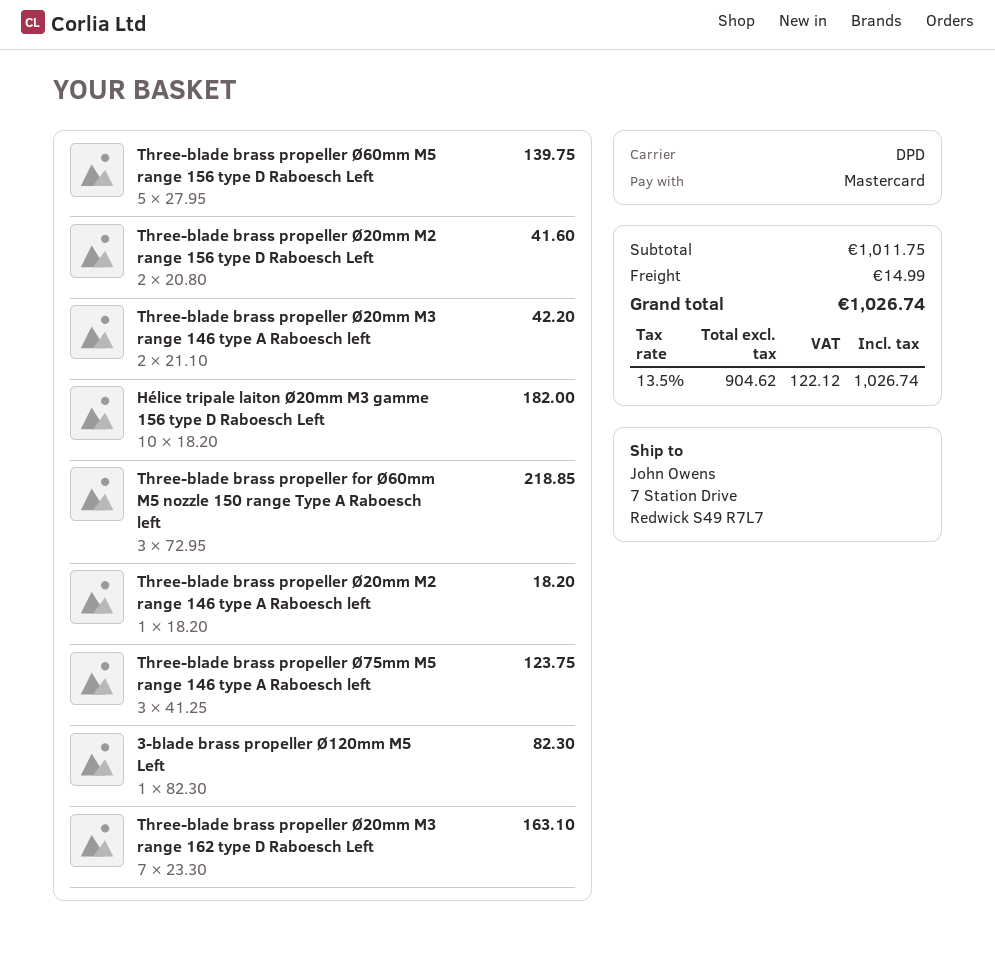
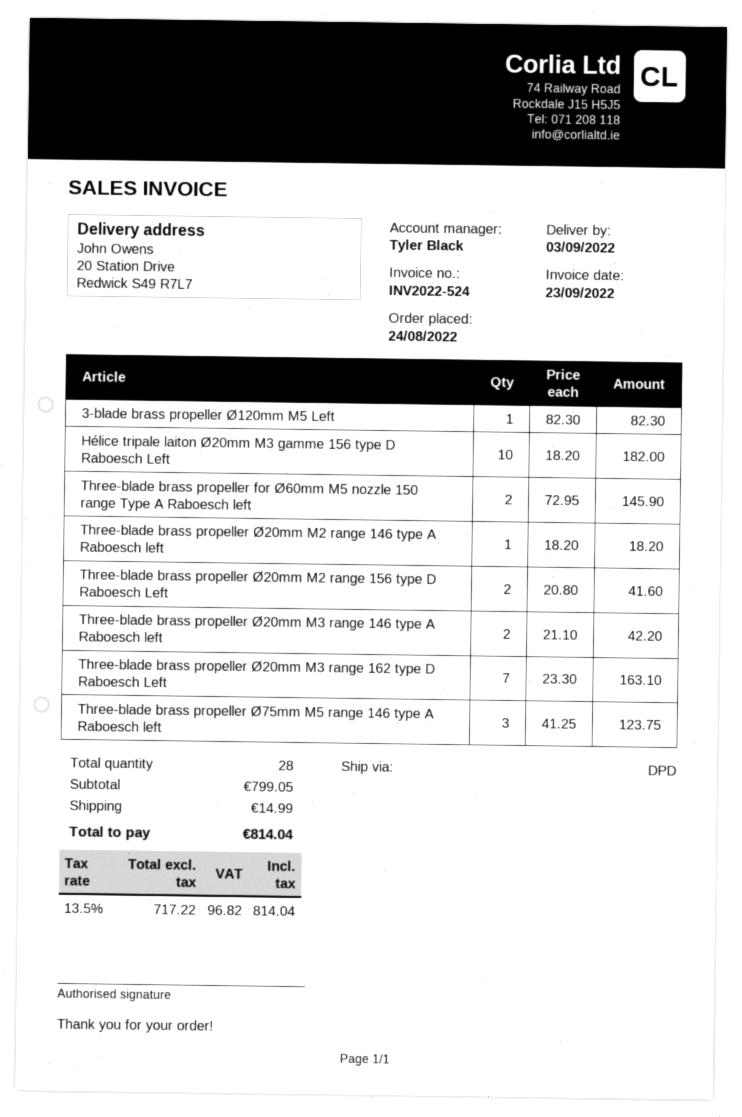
ship to: 7 Station Drive, Redwick S49 R7L7 -> 20 Station Drive, Redwick S49 R7L7
Three-blade brass propeller Ø60mm M5 range 156 type D Raboesch Left: 5 x 27.95 = 139.75 -> none
Three-blade brass propeller for Ø60mm M5 nozzle 150 range Type A Raboesch left: 3 x 72.95 = 218.85 -> 2 x 72.95 = 145.90
subtotal: 1011.75 -> 799.05
net: 904.62 -> 717.22
tax: 13.5% = 122.12 -> 13.5% = 96.82
total: 1026.74 -> 814.04

